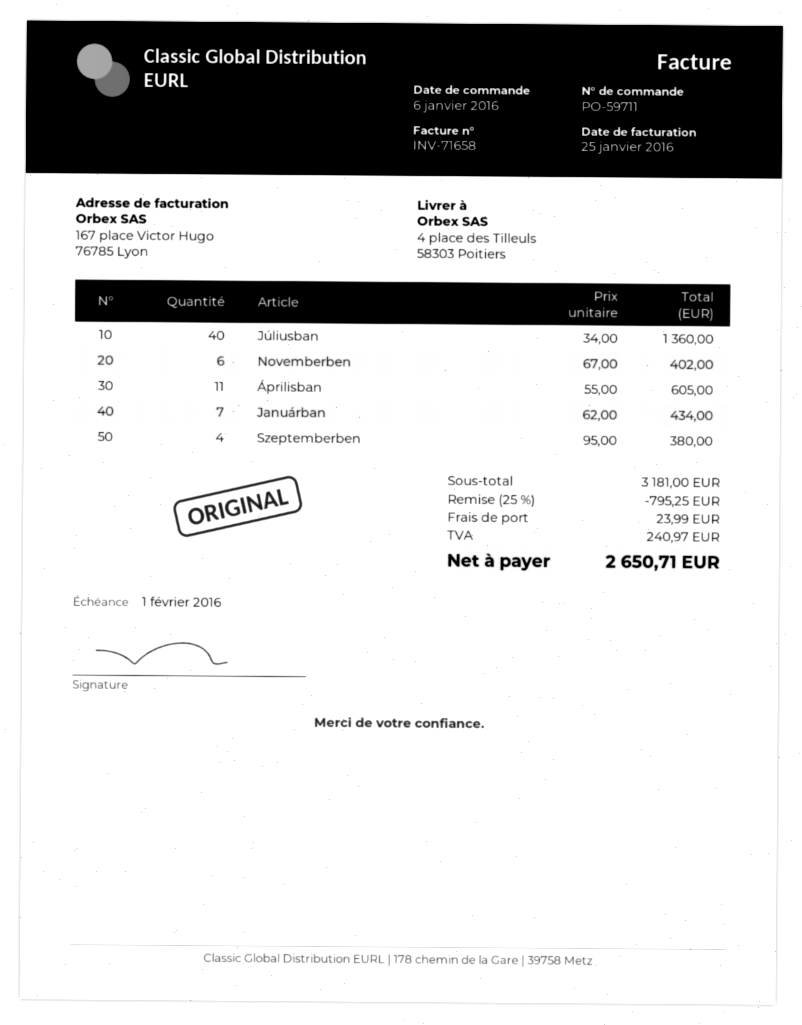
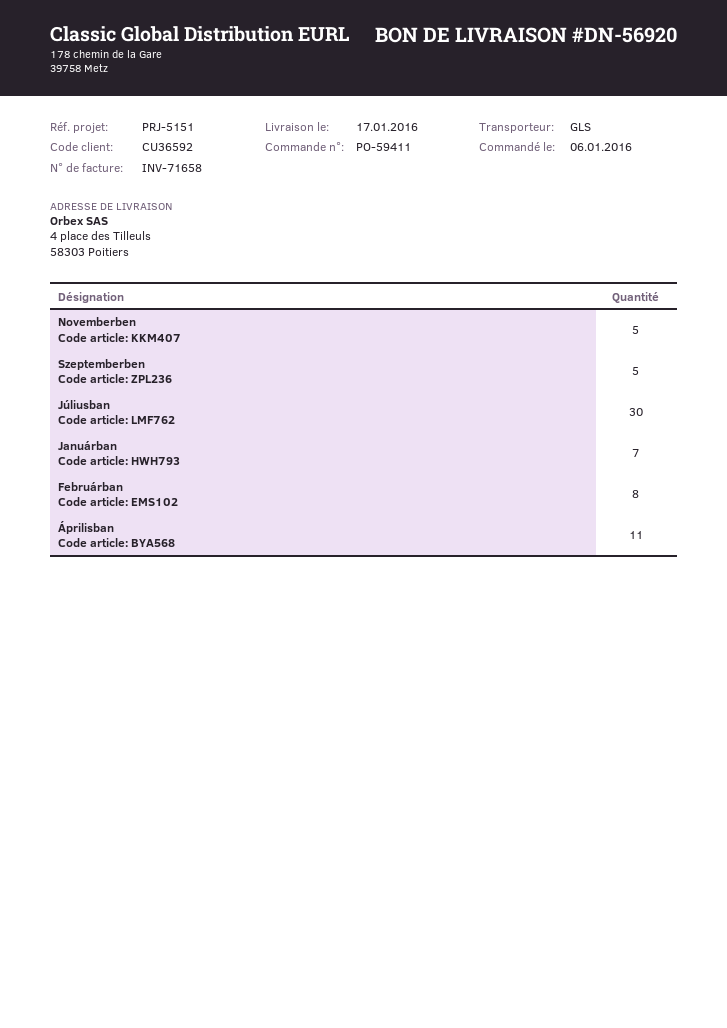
order number: PO-59711 -> PO-59411
Júliusban: 40 -> 30
Novemberben: 6 -> 5
Szeptemberben: 4 -> 5
Februárban: none -> 8

